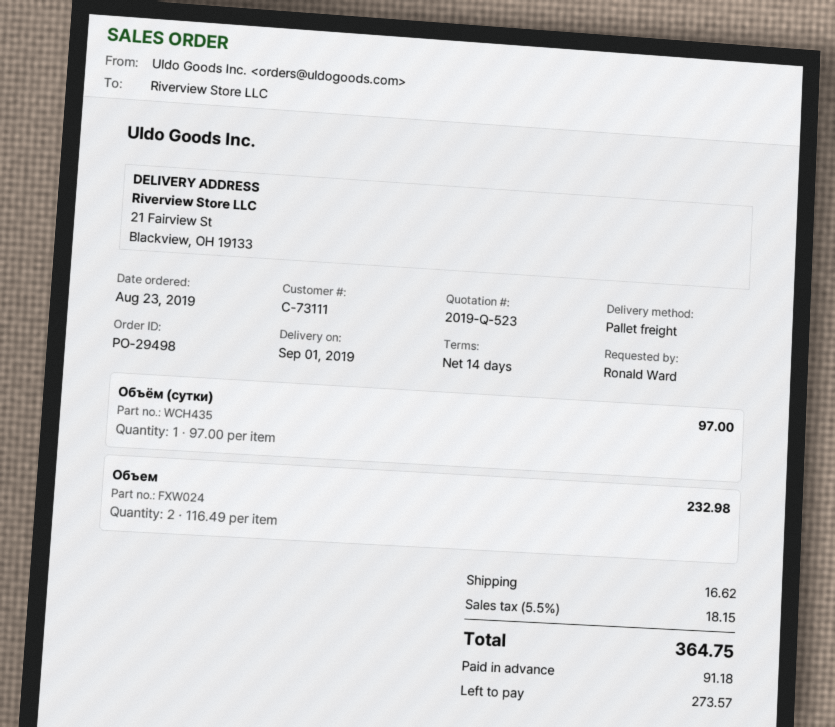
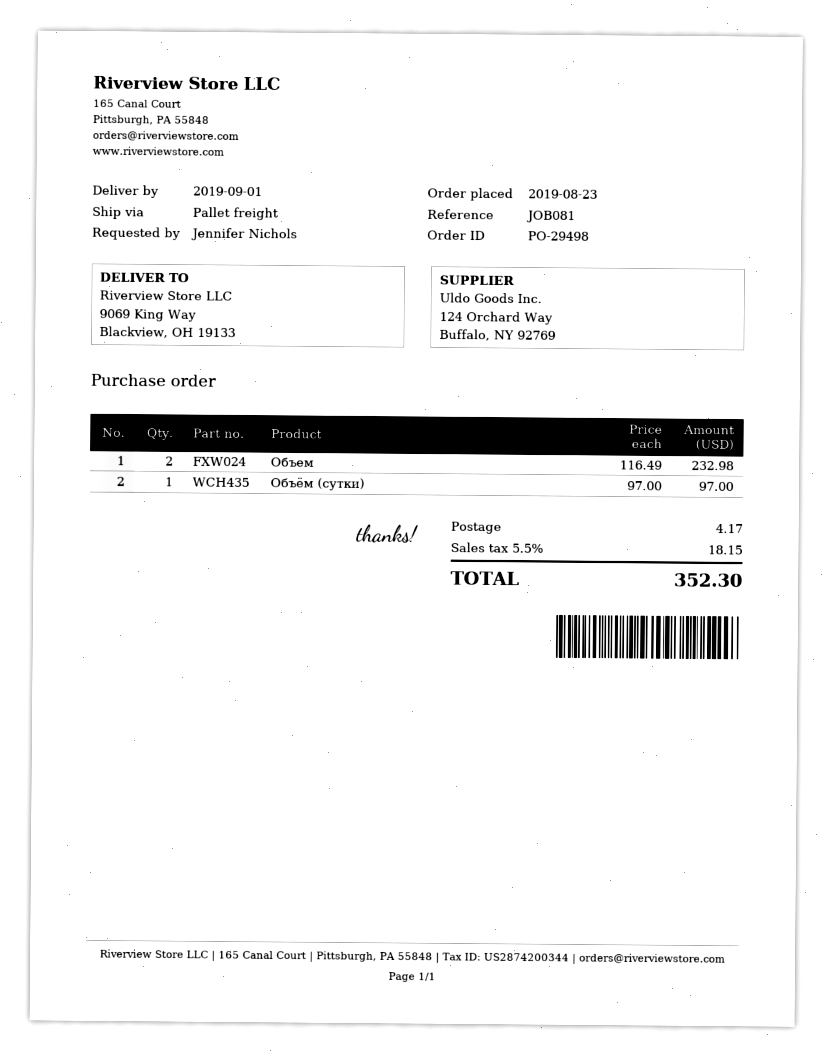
ordered by: Ronald Ward -> Jennifer Nichols
ship to: 21 Fairview St, Blackview, OH 19133 -> 9069 King Way, Blackview, OH 19133
shipping: 16.62 -> 4.17
total: 364.75 -> 352.30

